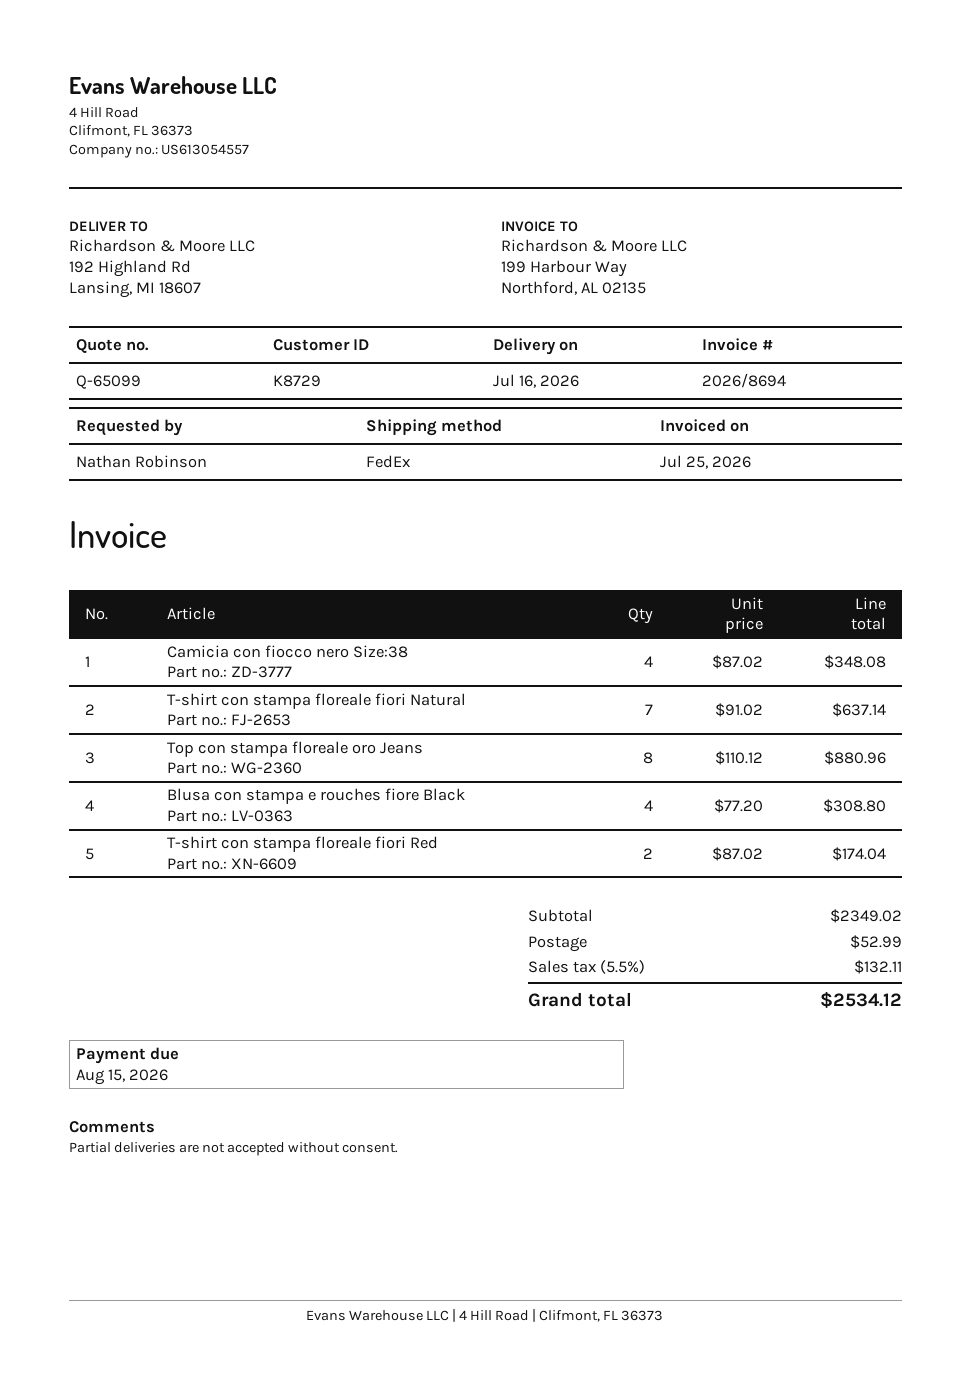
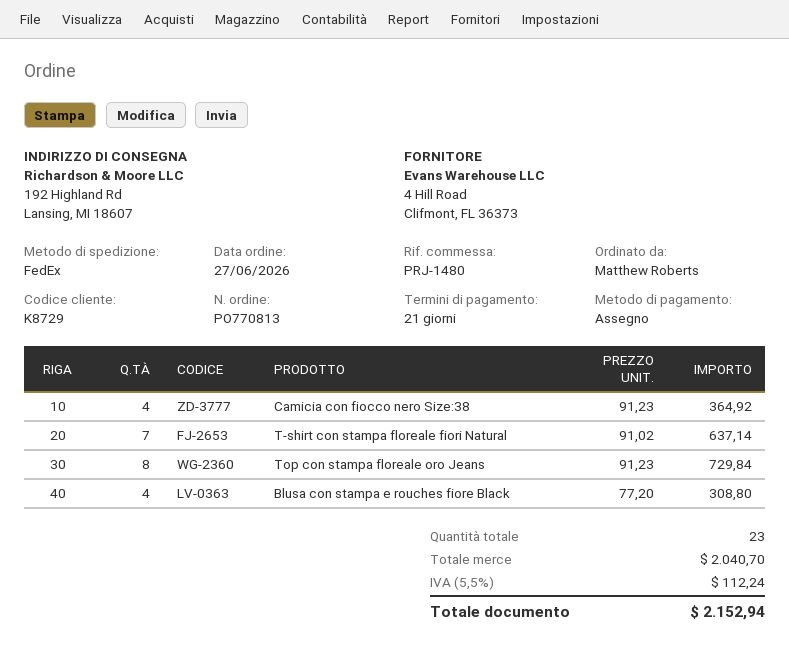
ordered by: Nathan Robinson -> Matthew Roberts
Camicia con fiocco nero Size:38: 4 x 87.02 = 348.08 -> 4 x 91.23 = 364.92
Top con stampa floreale oro Jeans: 8 x 110.12 = 880.96 -> 8 x 91.23 = 729.84
T-shirt con stampa floreale fiori Red: 2 x 87.02 = 174.04 -> none
subtotal: 2349.02 -> 2040.70
shipping: 52.99 -> none
tax: 5.5% = 132.11 -> 5.5% = 112.24
total: 2534.12 -> 2152.94

